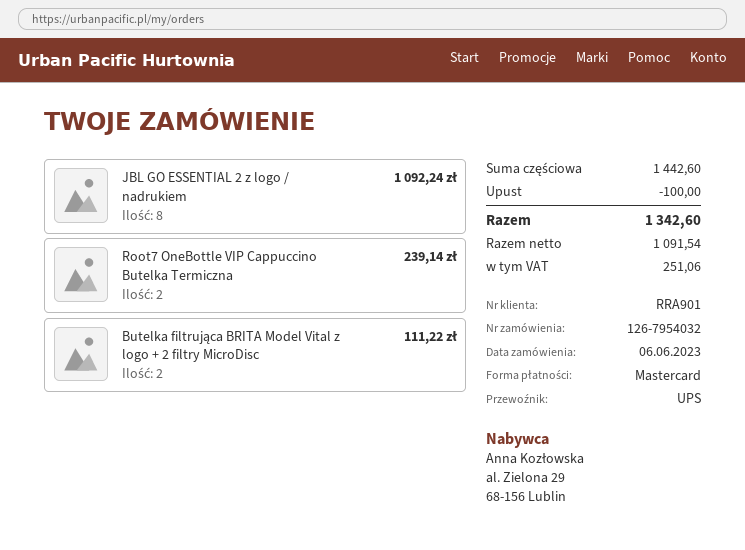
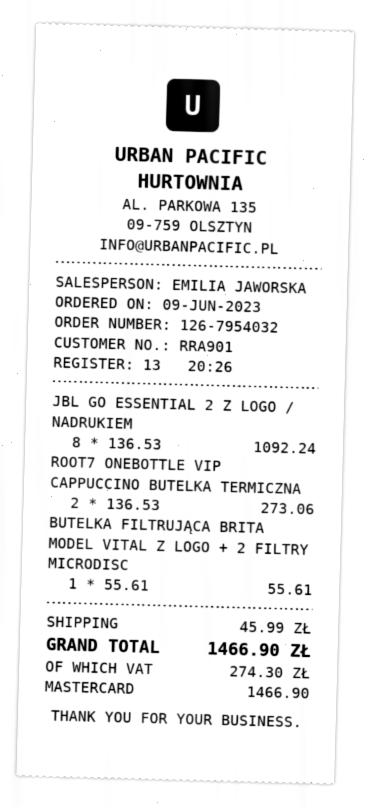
order date: 2023-06-06 -> 2023-06-09
Root7 OneBottle VIP Cappuccino Butelka Termiczna: 2 for 239.14 -> 2 for 273.06
Butelka filtrująca BRITA Model Vital z logo + 2 filtry MicroDisc: 2 for 111.22 -> 1 for 55.61
discount: 100.00 -> none
shipping: none -> 45.99
tax: 251.06 -> 274.30
total: 1342.60 -> 1466.90

